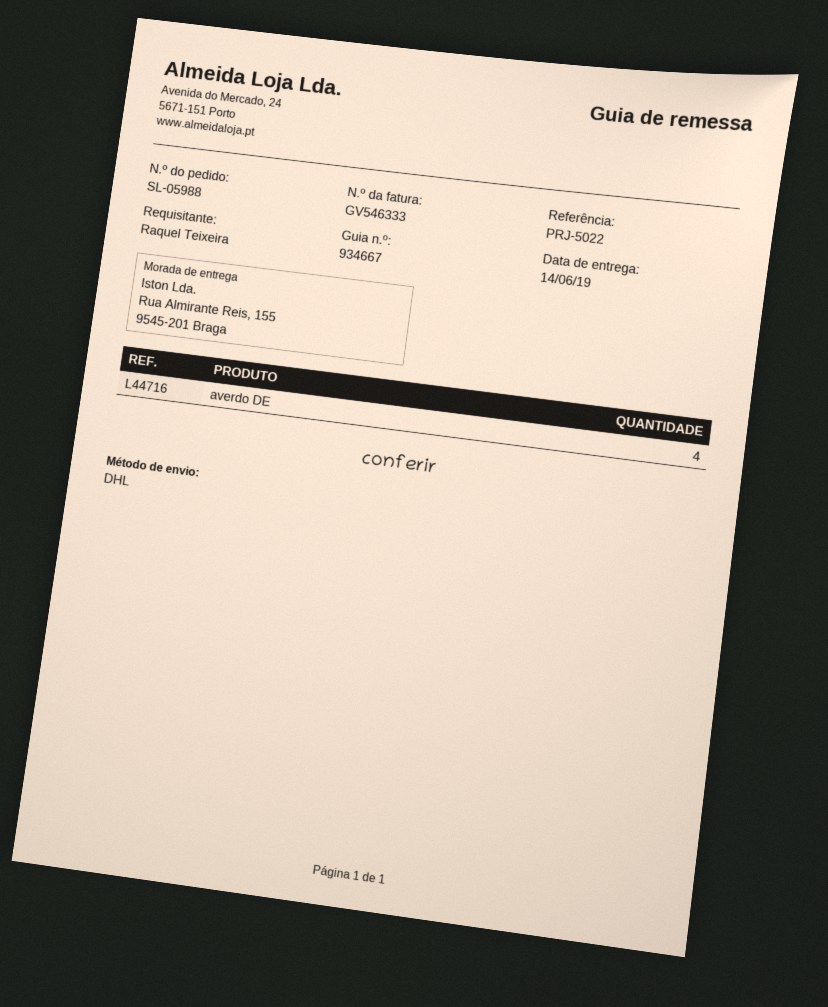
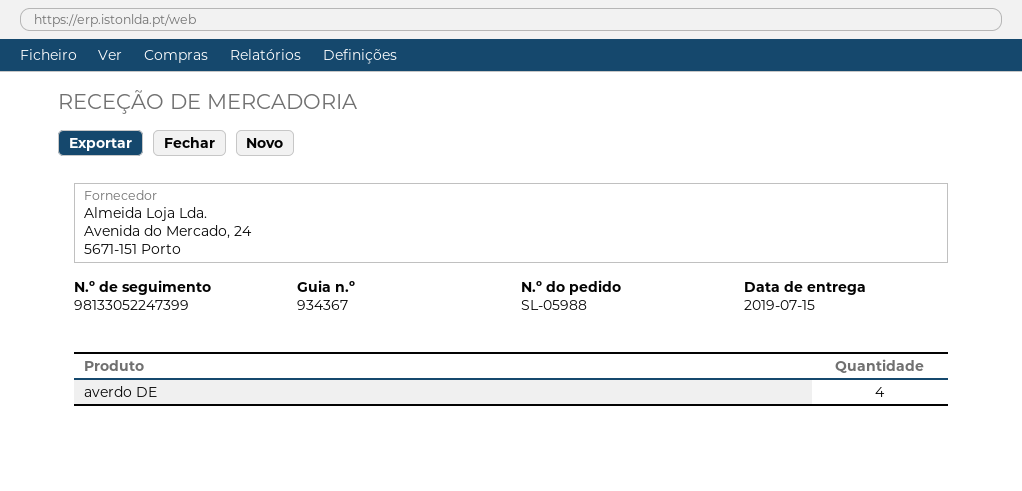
delivery note number: 934667 -> 934367
delivery date: 2019-06-14 -> 2019-07-15

